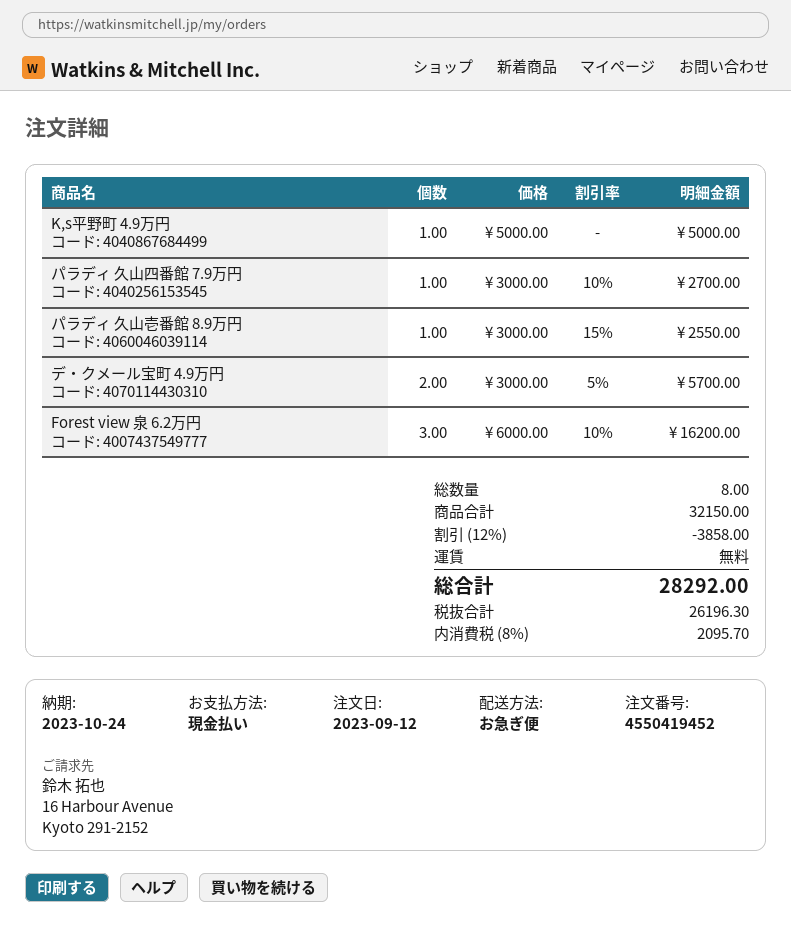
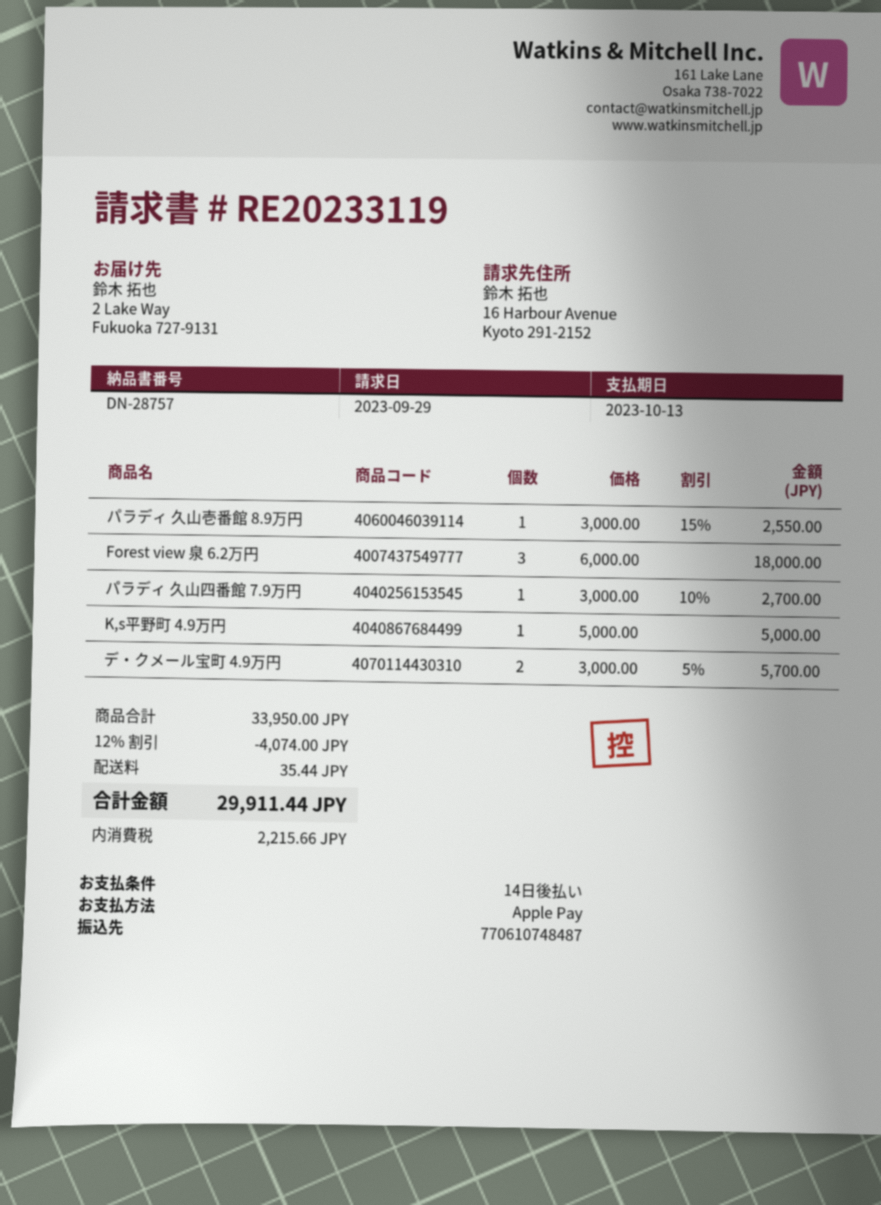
payment method: cash -> Apple Pay
Forest view 泉 6.2万円: 3 x 6000.00 - 10% = 16200.00 -> 3 x 6000.00 = 18000.00
subtotal: 32150.00 -> 33950.00
discount: 12% = 3858.00 -> 12% = 4074.00
shipping: 0.00 -> 35.44
tax: 2095.70 -> 2215.66
total: 28292.00 -> 29911.44

